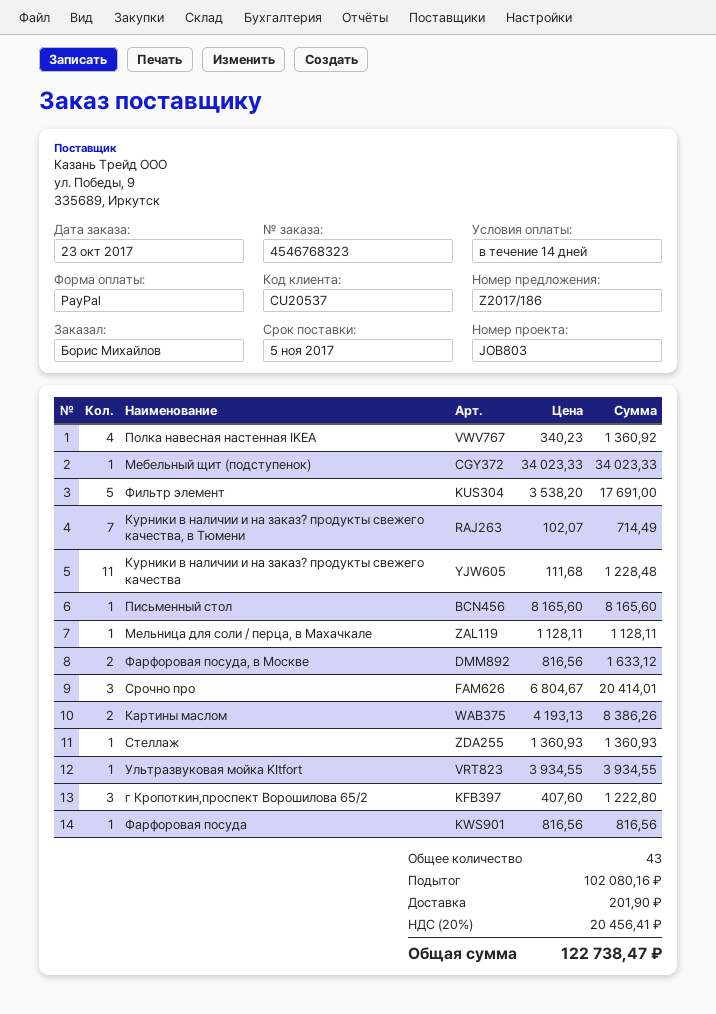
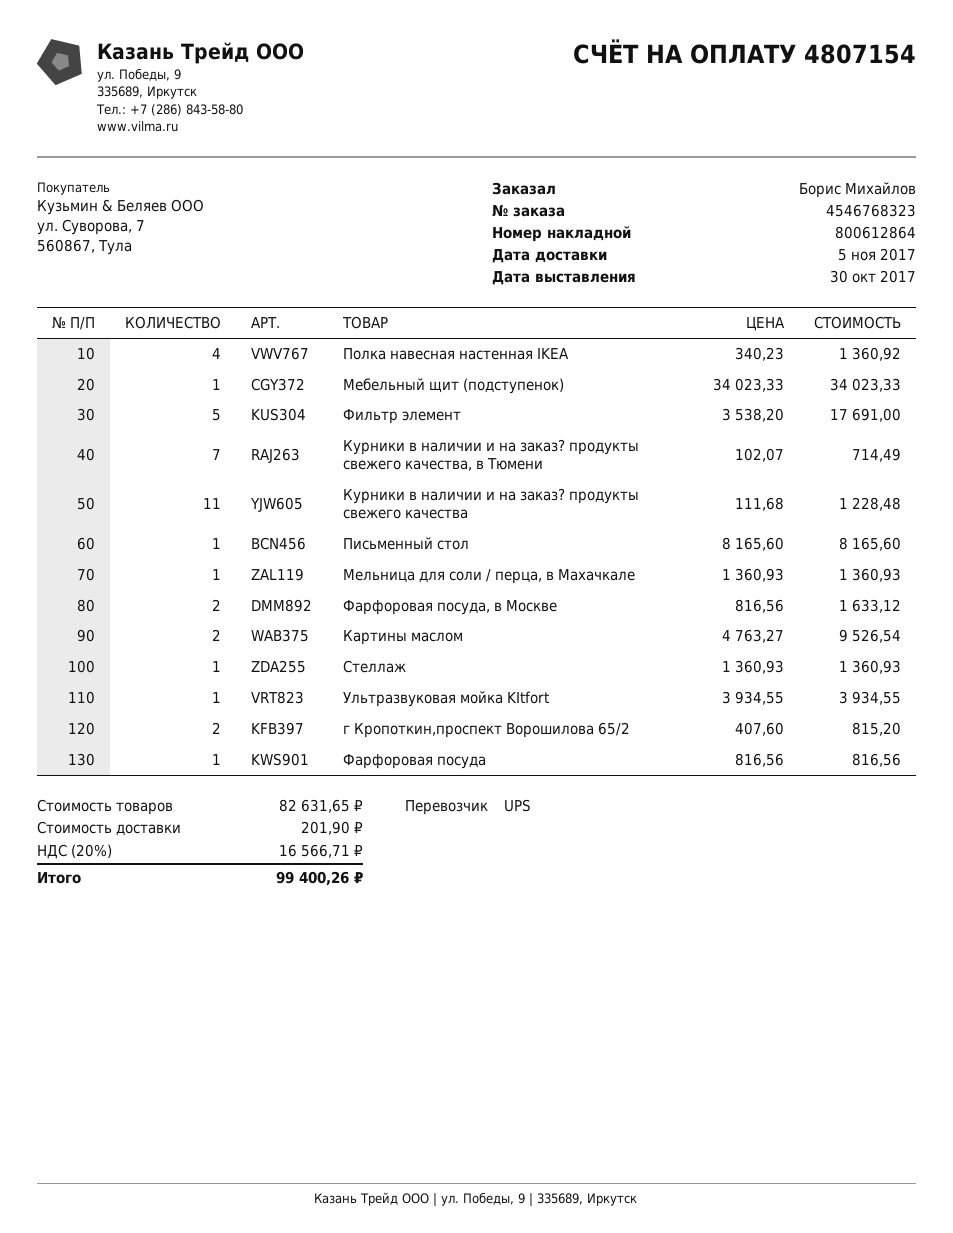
Мельница для соли / перца, в Махачкале: 1 x 1128.11 = 1128.11 -> 1 x 1360.93 = 1360.93
Срочно про: 3 x 6804.67 = 20414.01 -> none
Картины маслом: 2 x 4193.13 = 8386.26 -> 2 x 4763.27 = 9526.54
г Кропоткин,проспект Ворошилова 65/2: 3 x 407.60 = 1222.80 -> 2 x 407.60 = 815.20
subtotal: 102080.16 -> 82631.65
tax: 20% = 20456.41 -> 20% = 16566.71
total: 122738.47 -> 99400.26

